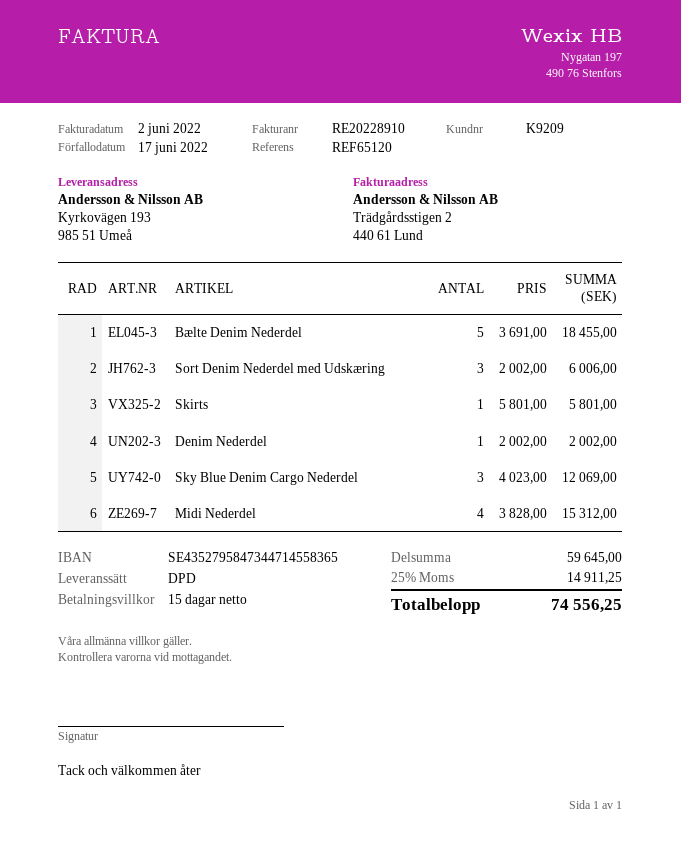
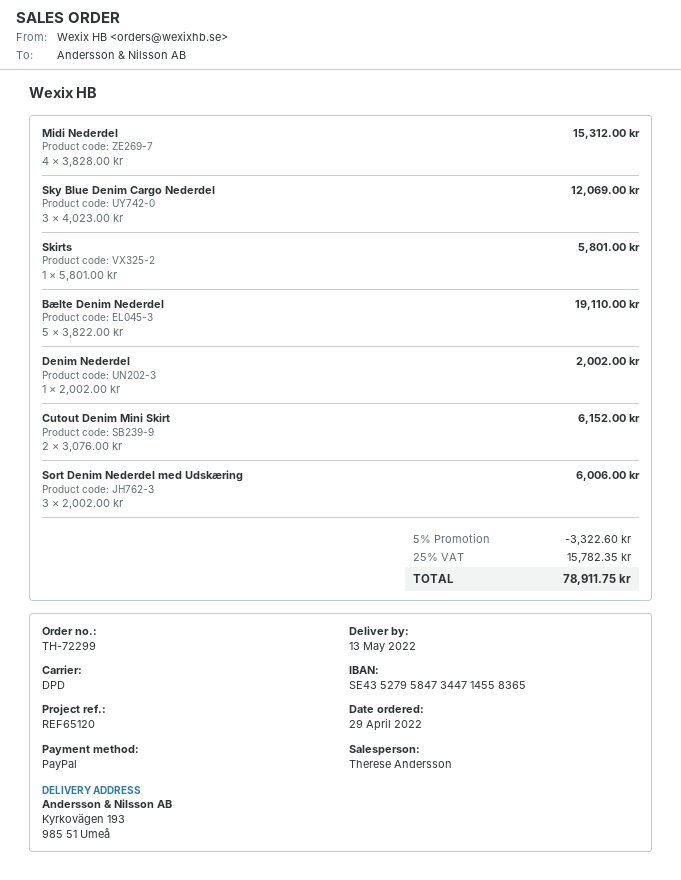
Bælte Denim Nederdel: 5 x 3691.00 = 18455.00 -> 5 x 3822.00 = 19110.00
Cutout Denim Mini Skirt: none -> 2 x 3076.00 = 6152.00
discount: none -> 5% = 3322.60
tax: 25% = 14911.25 -> 25% = 15782.35
total: 74556.25 -> 78911.75

